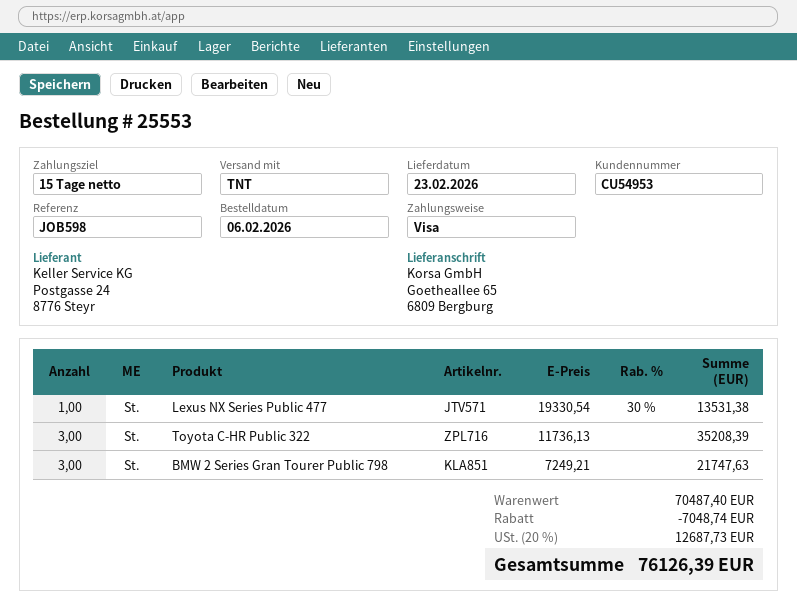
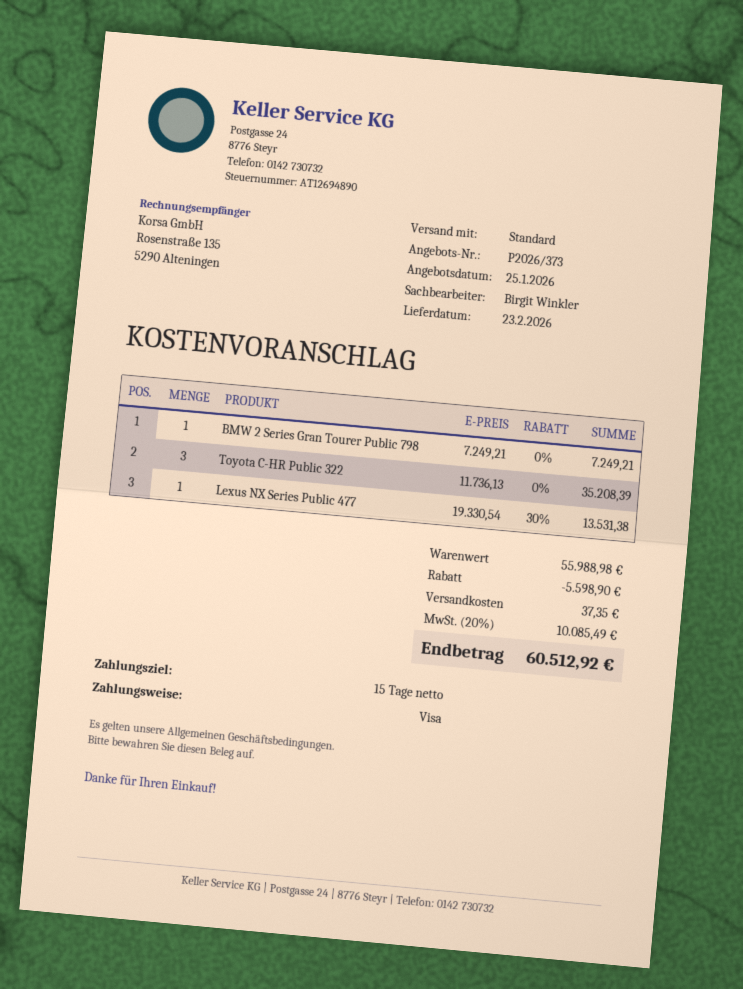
shipping method: TNT -> standard
BMW 2 Series Gran Tourer Public 798: 3 x 7249.21 = 21747.63 -> 1 x 7249.21 = 7249.21
subtotal: 70487.40 -> 55988.98
discount: 7048.74 -> 5598.90
shipping: none -> 37.35
tax: 20% = 12687.73 -> 20% = 10085.49
total: 76126.39 -> 60512.92

